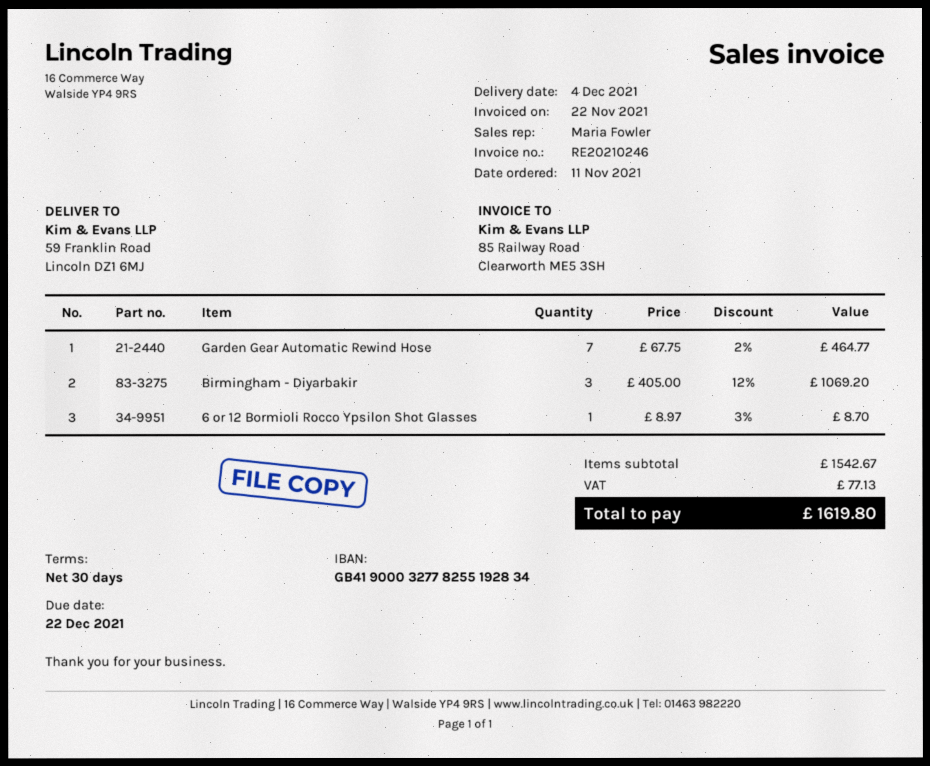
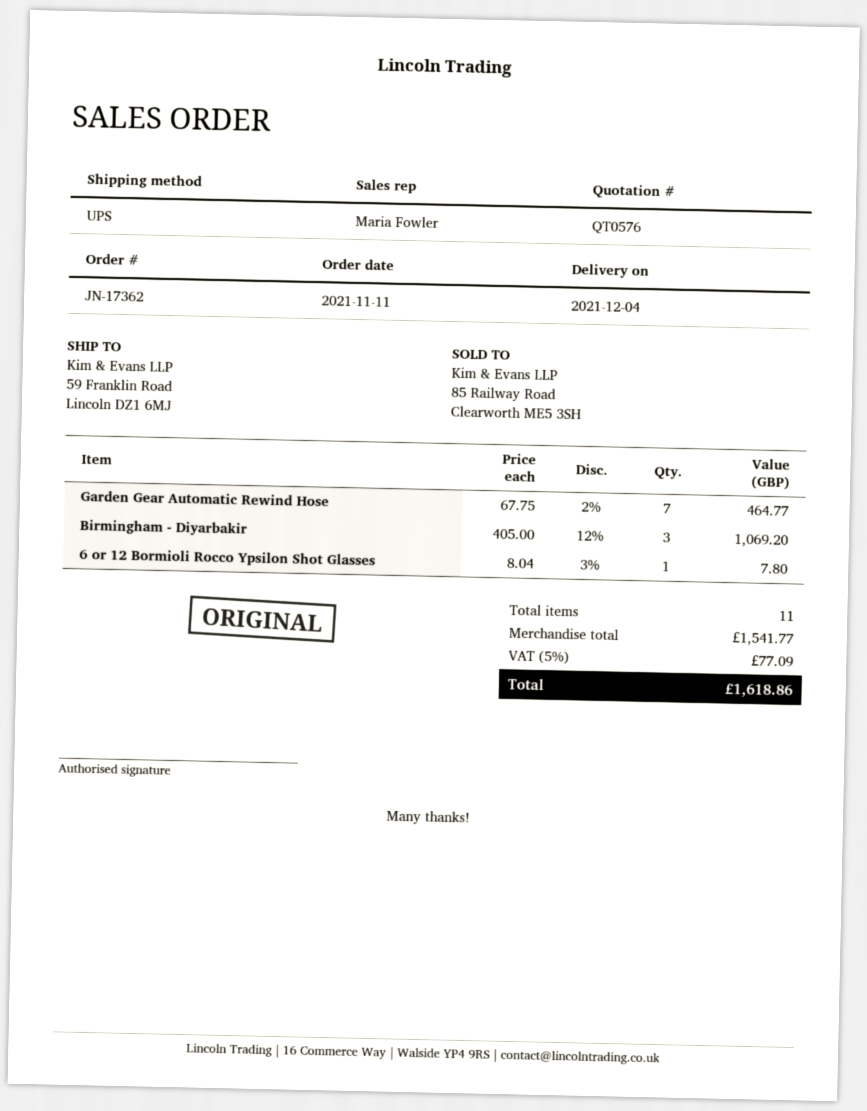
6 or 12 Bormioli Rocco Ypsilon Shot Glasses: 1 x 8.97 - 3% = 8.70 -> 1 x 8.04 - 3% = 7.80
subtotal: 1542.67 -> 1541.77
tax: 77.13 -> 77.09
total: 1619.80 -> 1618.86

